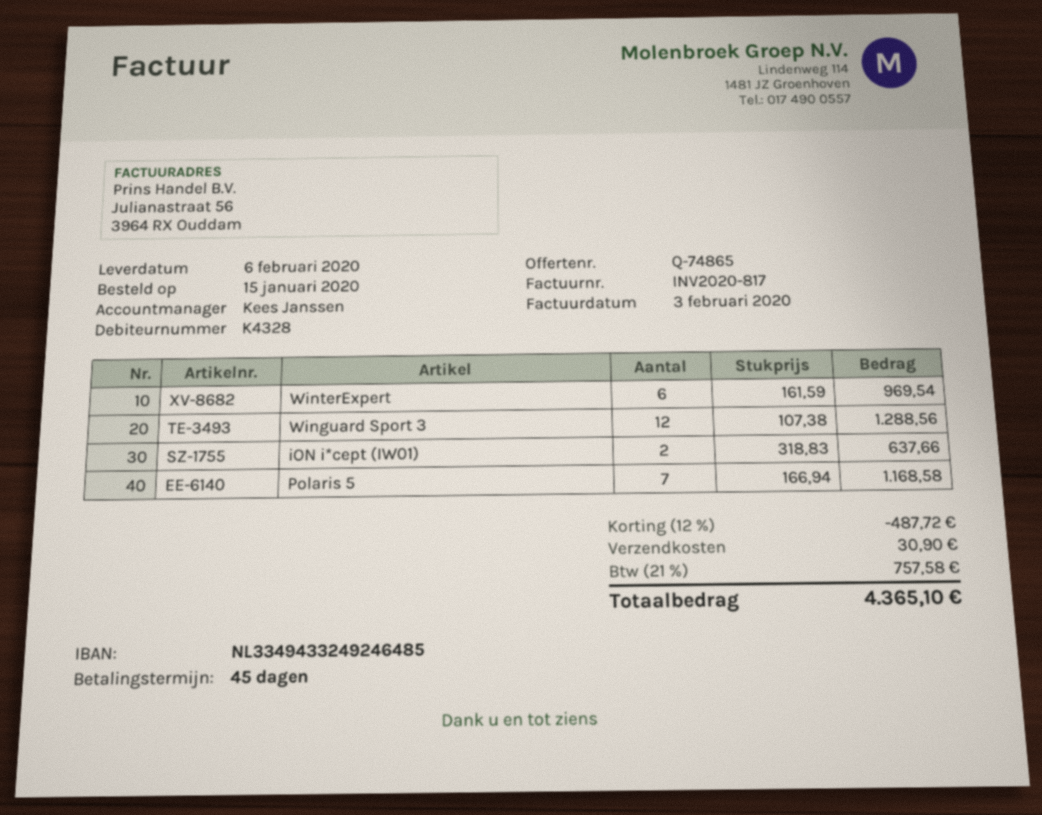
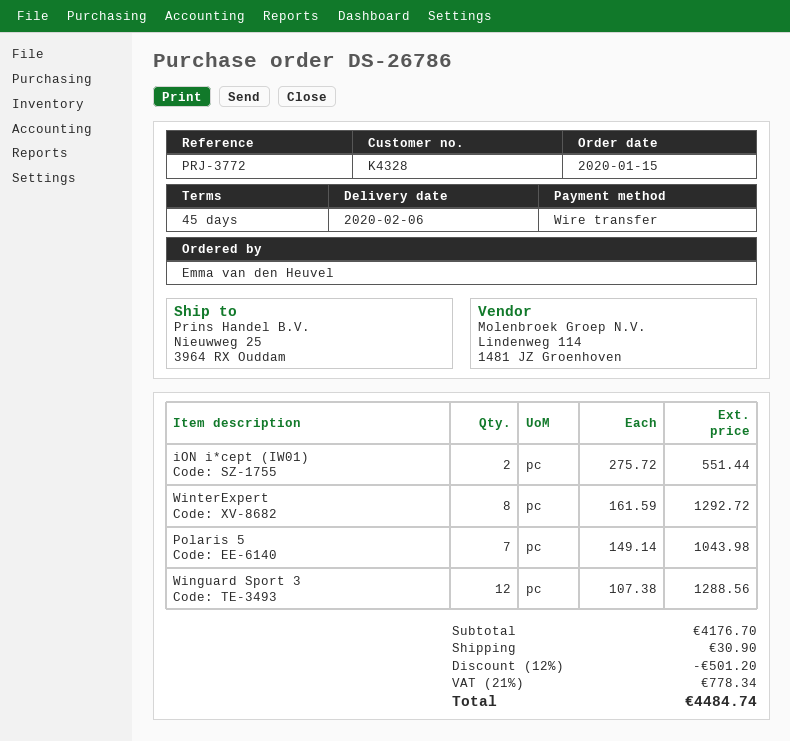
WinterExpert: 6 x 161.59 = 969.54 -> 8 x 161.59 = 1292.72
iON i*cept (IW01): 2 x 318.83 = 637.66 -> 2 x 275.72 = 551.44
Polaris 5: 7 x 166.94 = 1168.58 -> 7 x 149.14 = 1043.98
discount: 12% = 487.72 -> 12% = 501.20
tax: 21% = 757.58 -> 21% = 778.34
total: 4365.10 -> 4484.74

